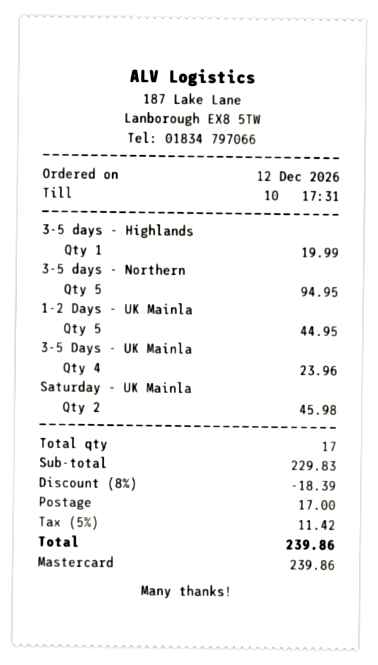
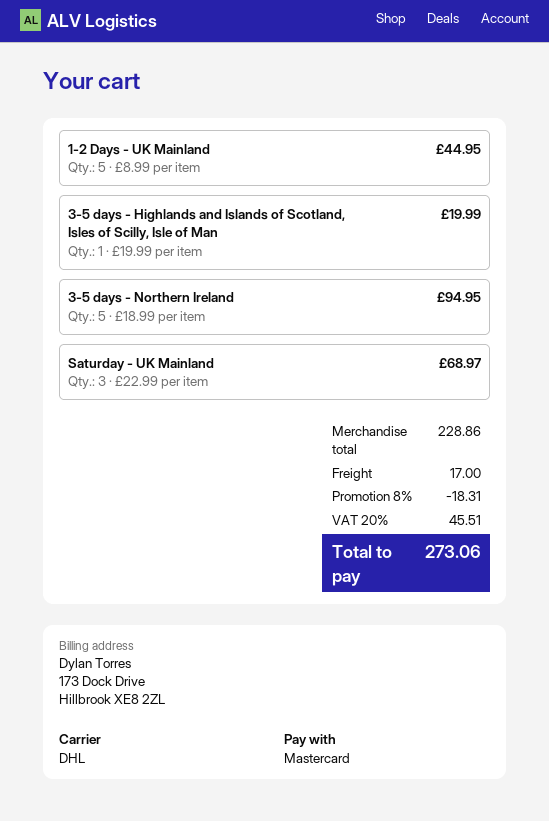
3-5 Days - UK Mainla: 4 for 23.96 -> none
Saturday - UK Mainla: 2 for 45.98 -> 3 for 68.97
subtotal: 229.83 -> 228.86
discount: 8% = 18.39 -> 8% = 18.31
tax: 5% = 11.42 -> 20% = 45.51
total: 239.86 -> 273.06

